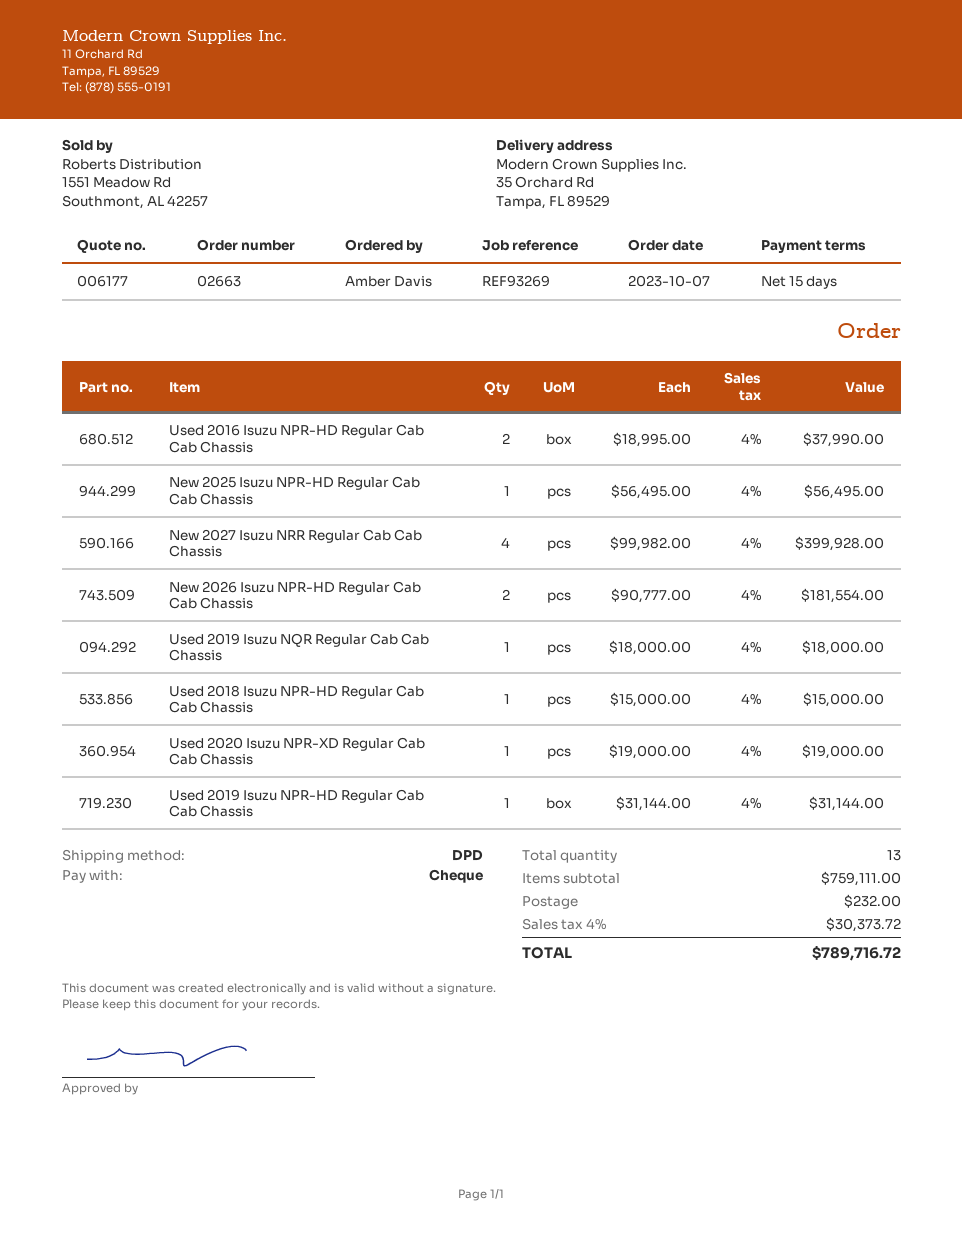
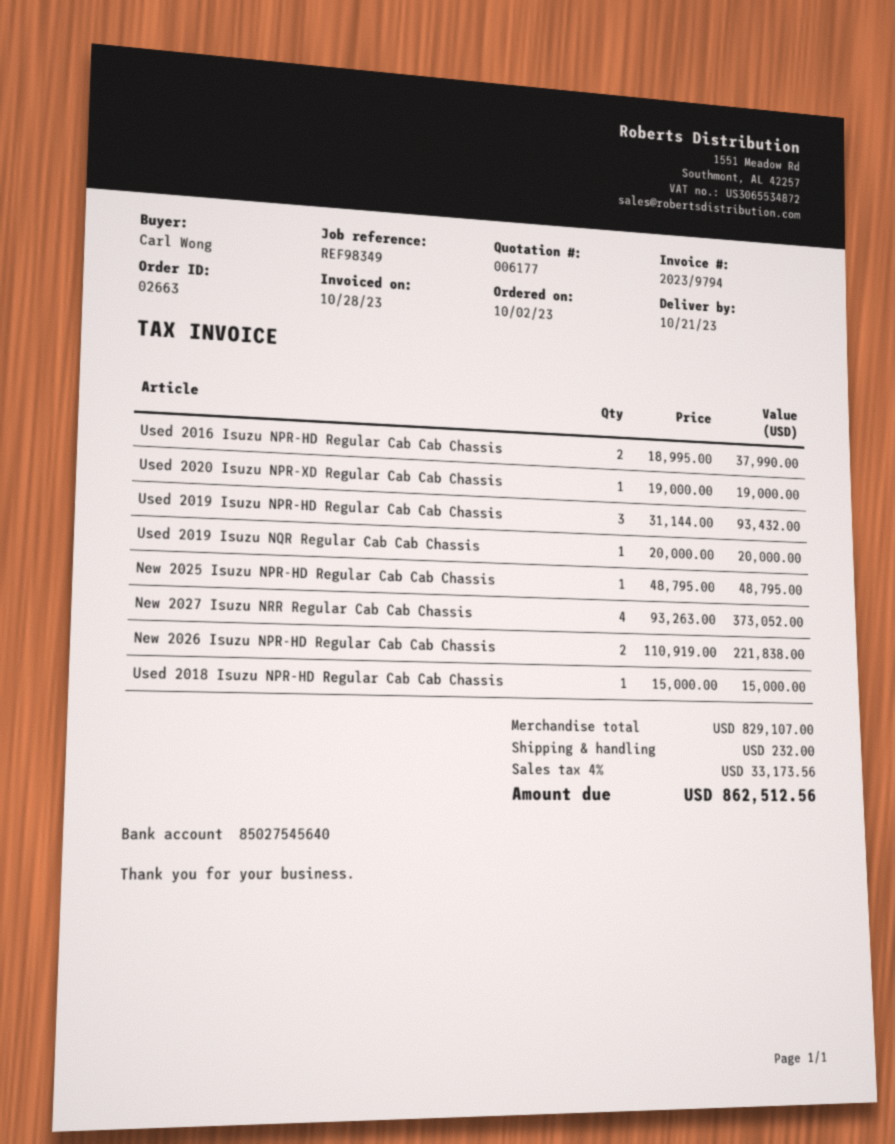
order date: 2023-10-07 -> 2023-10-02
reference: REF93269 -> REF98349
ordered by: Amber Davis -> Carl Wong
New 2025 Isuzu NPR-HD Regular Cab Cab Chassis: 1 x 56495.00 = 56495.00 -> 1 x 48795.00 = 48795.00
New 2027 Isuzu NRR Regular Cab Cab Chassis: 4 x 99982.00 = 399928.00 -> 4 x 93263.00 = 373052.00
New 2026 Isuzu NPR-HD Regular Cab Cab Chassis: 2 x 90777.00 = 181554.00 -> 2 x 110919.00 = 221838.00
Used 2019 Isuzu NQR Regular Cab Cab Chassis: 1 x 18000.00 = 18000.00 -> 1 x 20000.00 = 20000.00
Used 2019 Isuzu NPR-HD Regular Cab Cab Chassis: 1 x 31144.00 = 31144.00 -> 3 x 31144.00 = 93432.00
subtotal: 759111.00 -> 829107.00
tax: 4% = 30373.72 -> 4% = 33173.56
total: 789716.72 -> 862512.56

